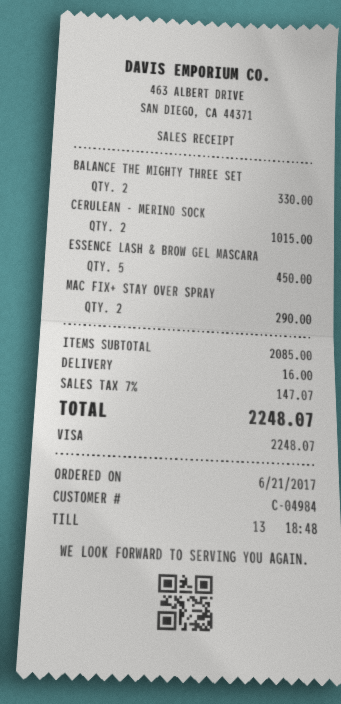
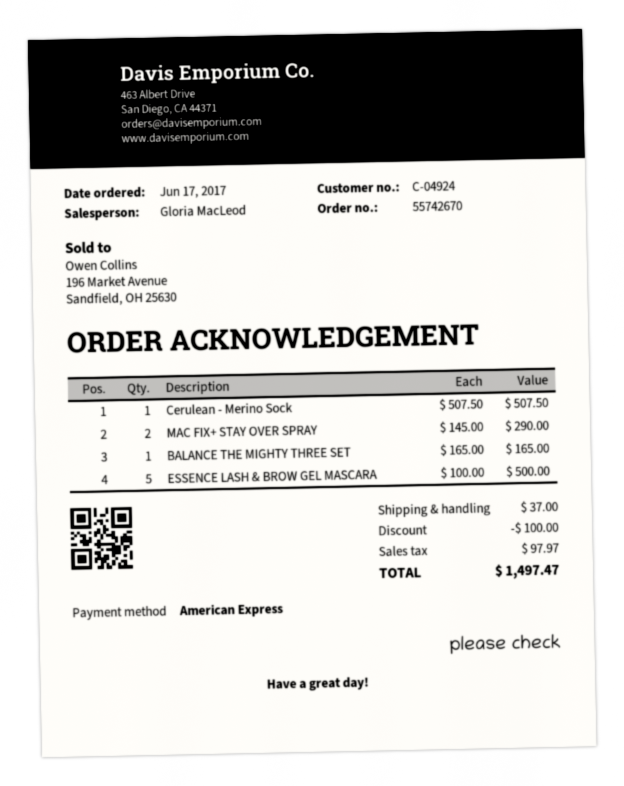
order date: 2017-06-21 -> 2017-06-17
customer number: C-04984 -> C-04924
payment method: Visa -> American Express
BALANCE THE MIGHTY THREE SET: 2 for 330.00 -> 1 for 165.00
CERULEAN - MERINO SOCK: 2 for 1015.00 -> 1 for 507.50
ESSENCE LASH & BROW GEL MASCARA: 5 for 450.00 -> 5 for 500.00
discount: none -> 100.00
shipping: 16.00 -> 37.00
tax: 147.07 -> 97.97
total: 2248.07 -> 1497.47

